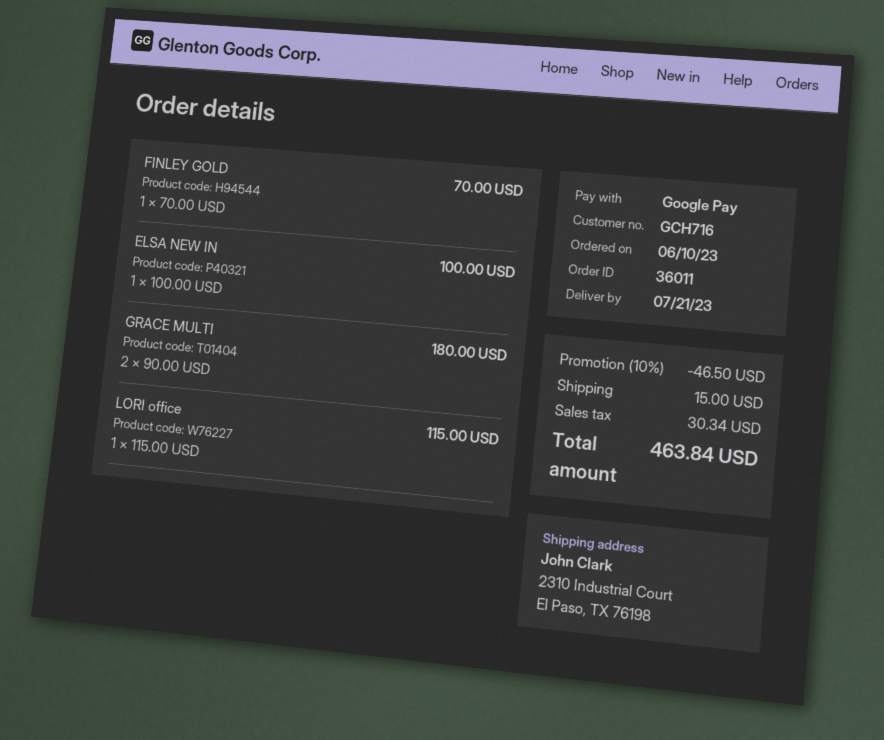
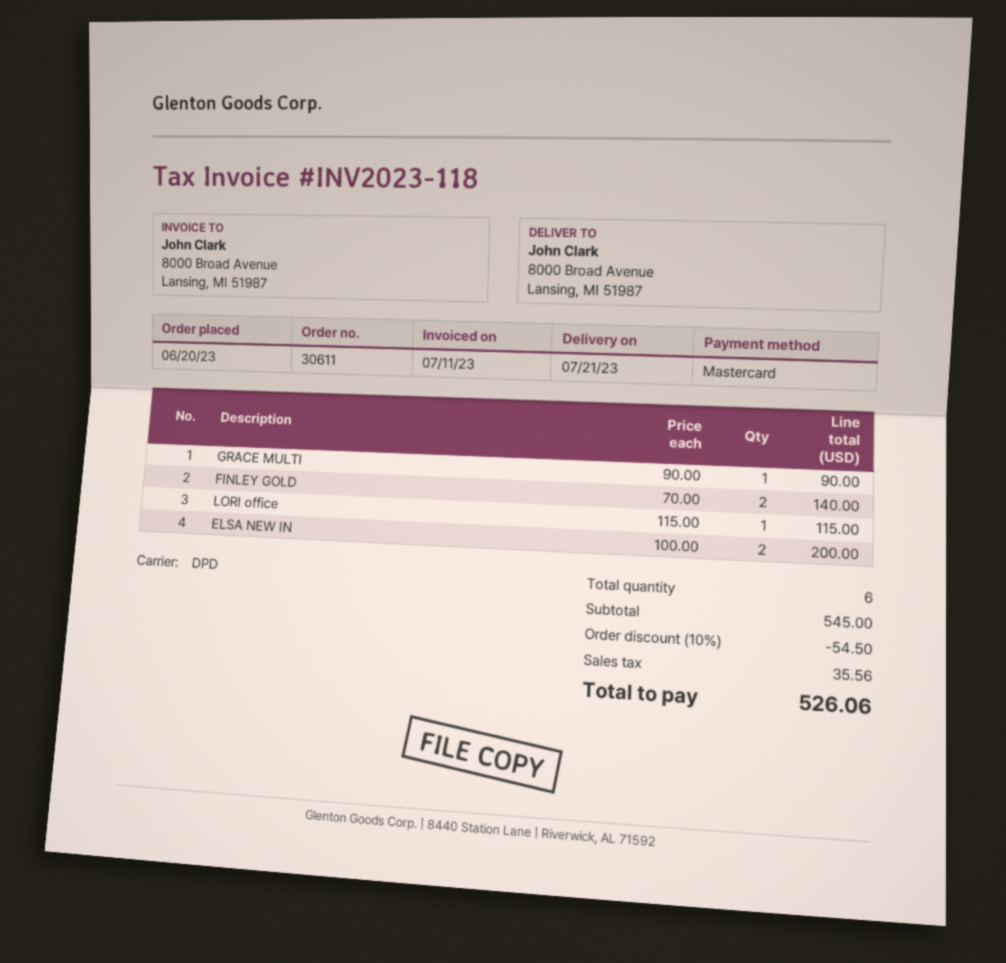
order number: 36011 -> 30611
order date: 2023-06-10 -> 2023-06-20
payment method: Google Pay -> Mastercard
ship to: 2310 Industrial Court, El Paso, TX 76198 -> 8000 Broad Avenue, Lansing, MI 51987
FINLEY GOLD: 1 x 70.00 = 70.00 -> 2 x 70.00 = 140.00
ELSA NEW IN: 1 x 100.00 = 100.00 -> 2 x 100.00 = 200.00
GRACE MULTI: 2 x 90.00 = 180.00 -> 1 x 90.00 = 90.00
discount: 10% = 46.50 -> 10% = 54.50
shipping: 15.00 -> none
tax: 30.34 -> 35.56
total: 463.84 -> 526.06

